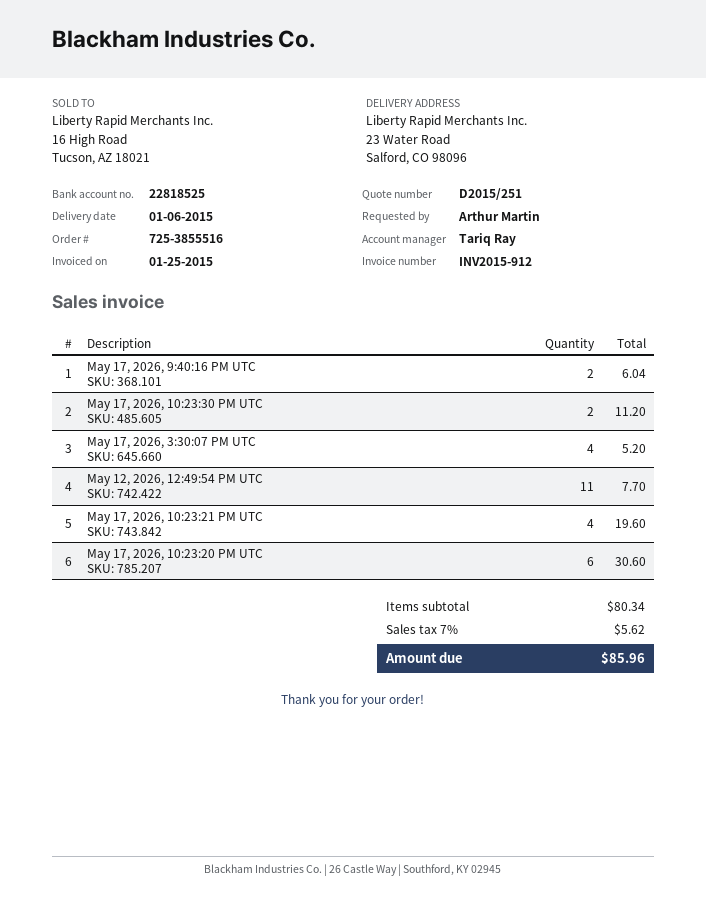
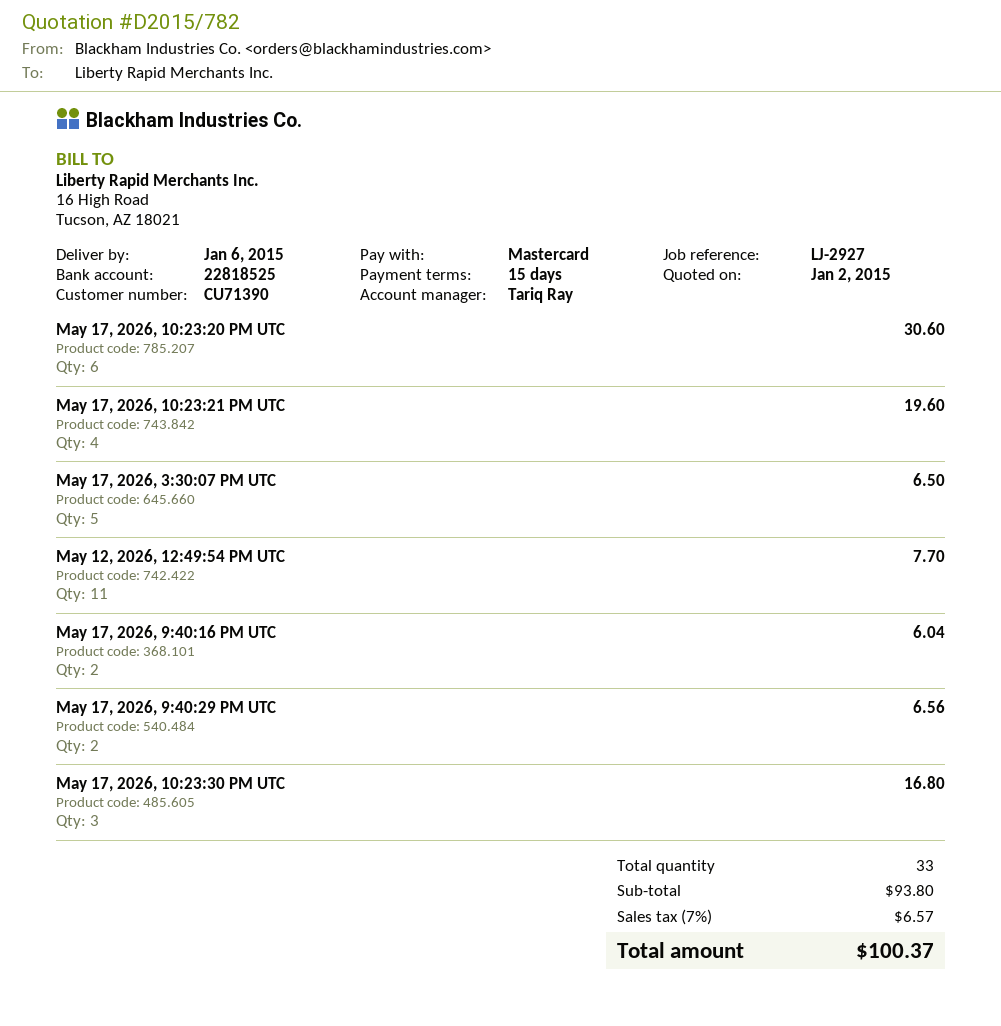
quote number: D2015/251 -> D2015/782
May 17, 2026, 10:23:30 PM UTC: 2 for 11.20 -> 3 for 16.80
May 17, 2026, 3:30:07 PM UTC: 4 for 5.20 -> 5 for 6.50
May 17, 2026, 9:40:29 PM UTC: none -> 2 for 6.56
subtotal: 80.34 -> 93.80
tax: 7% = 5.62 -> 7% = 6.57
total: 85.96 -> 100.37

